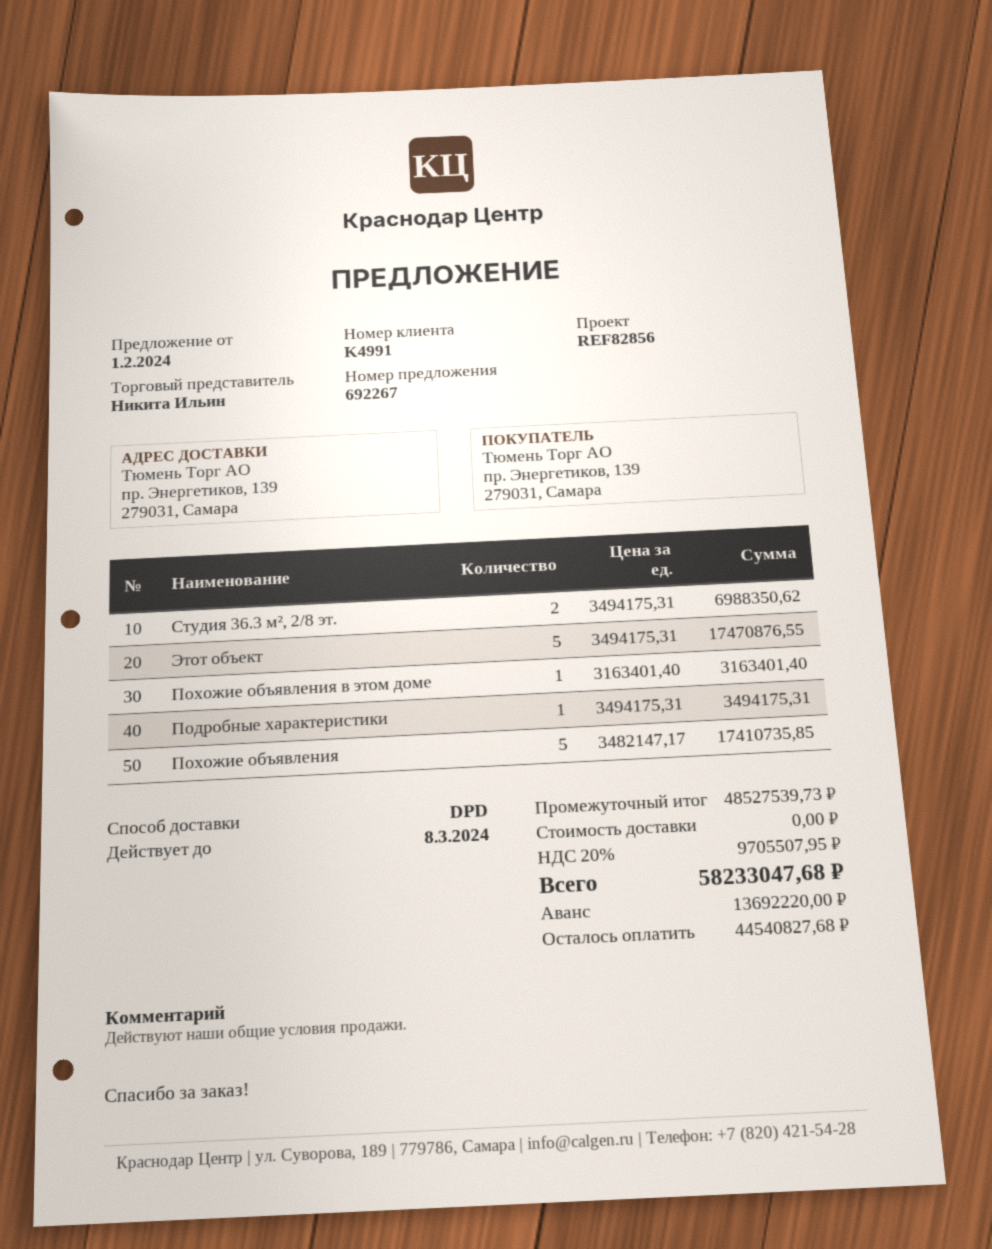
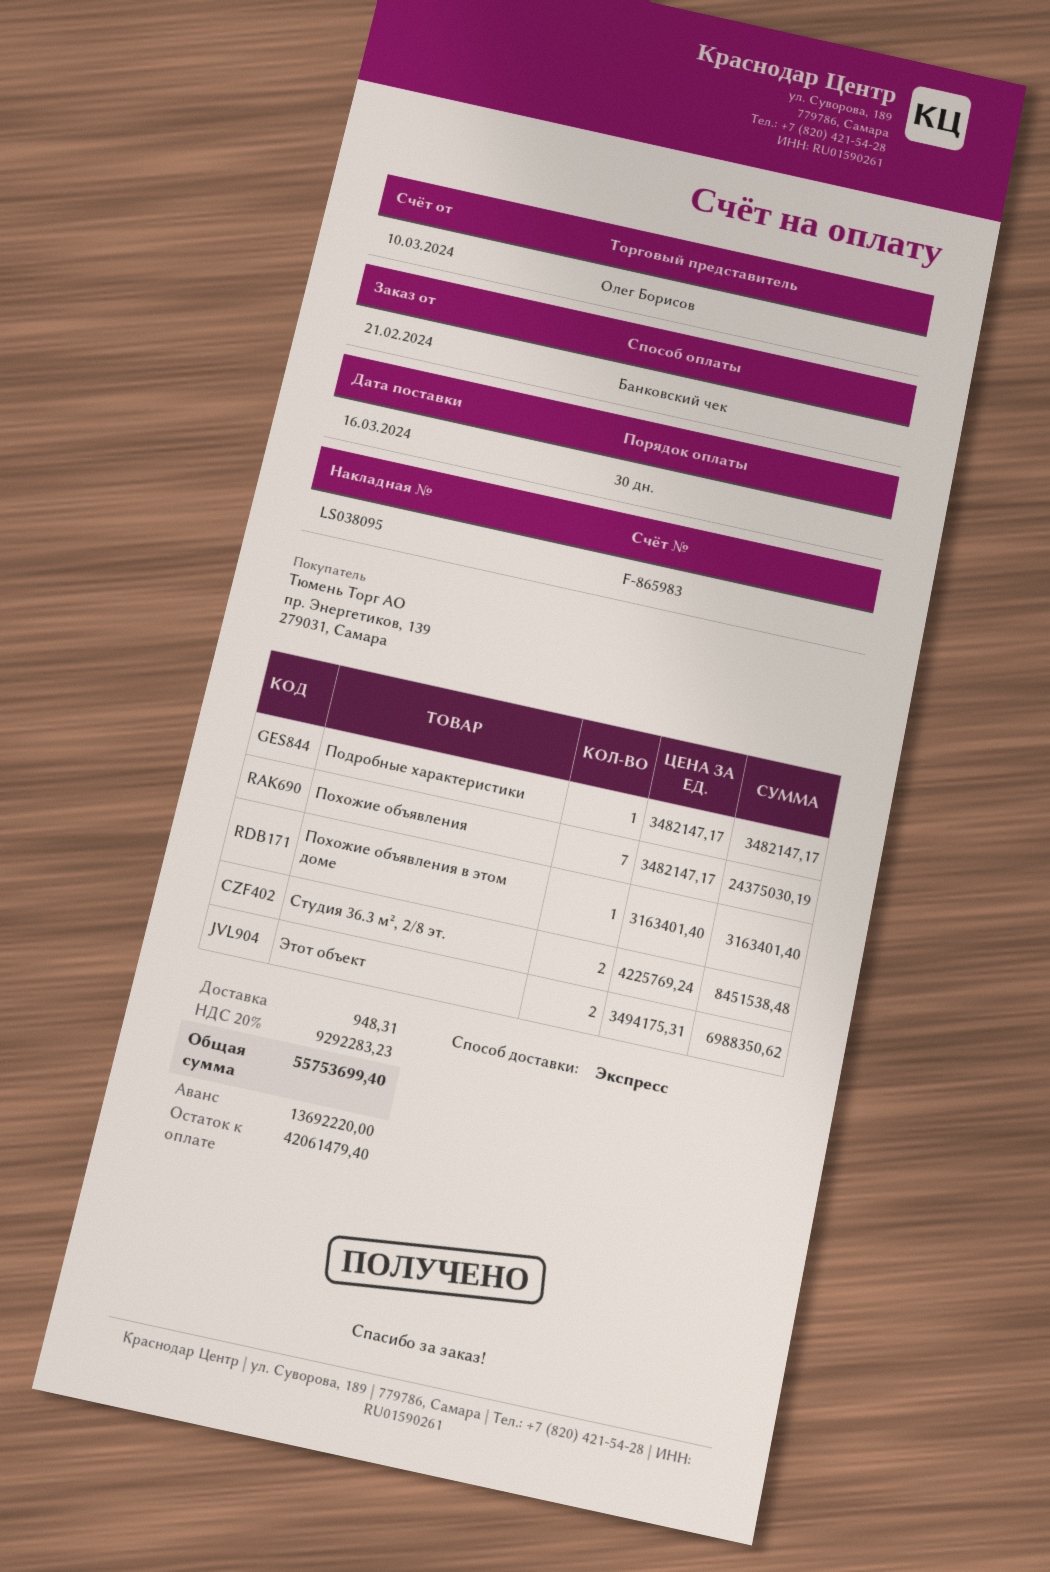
sales rep: Никита Ильин -> Олег Борисов
shipping method: DPD -> express
Студия 36.3 м², 2/8 эт.: 2 x 3494175.31 = 6988350.62 -> 2 x 4225769.24 = 8451538.48
Этот объект: 5 x 3494175.31 = 17470876.55 -> 2 x 3494175.31 = 6988350.62
Подробные характеристики: 1 x 3494175.31 = 3494175.31 -> 1 x 3482147.17 = 3482147.17
Похожие объявления: 5 x 3482147.17 = 17410735.85 -> 7 x 3482147.17 = 24375030.19
shipping: 0.00 -> 948.31
tax: 20% = 9705507.95 -> 20% = 9292283.23
total: 58233047.68 -> 55753699.40
balance: 44540827.68 -> 42061479.40

